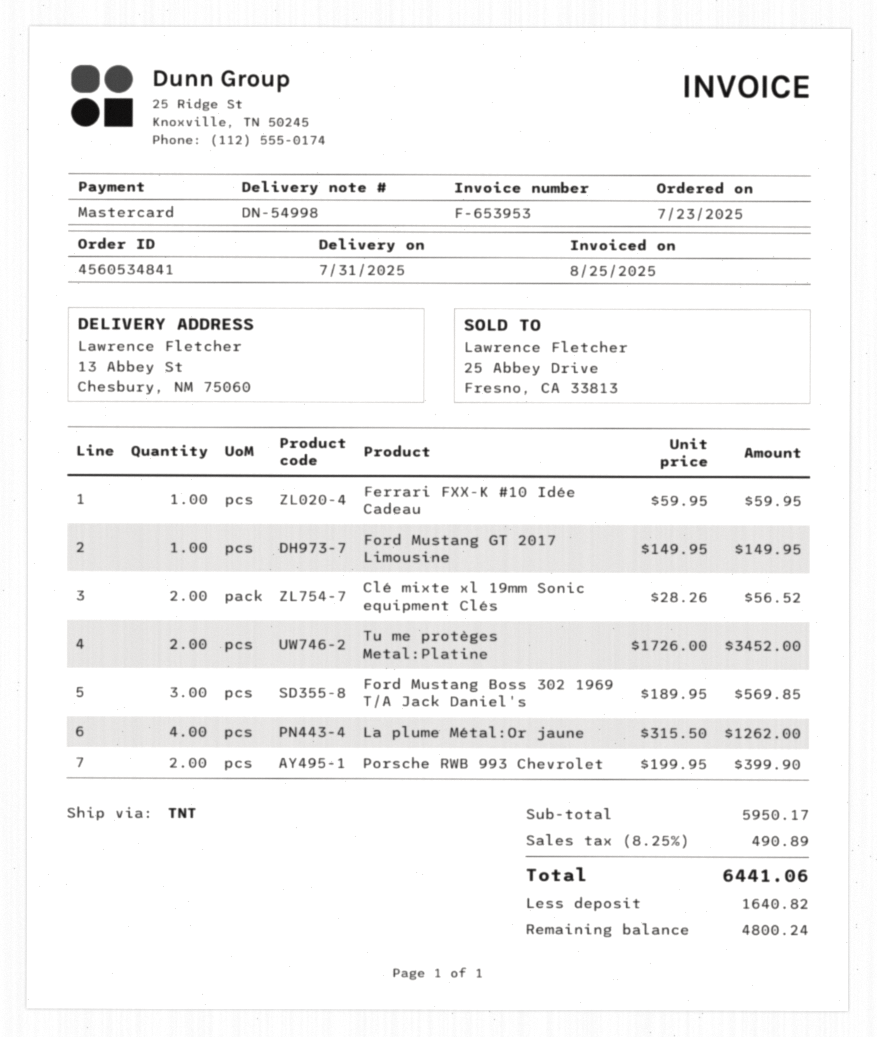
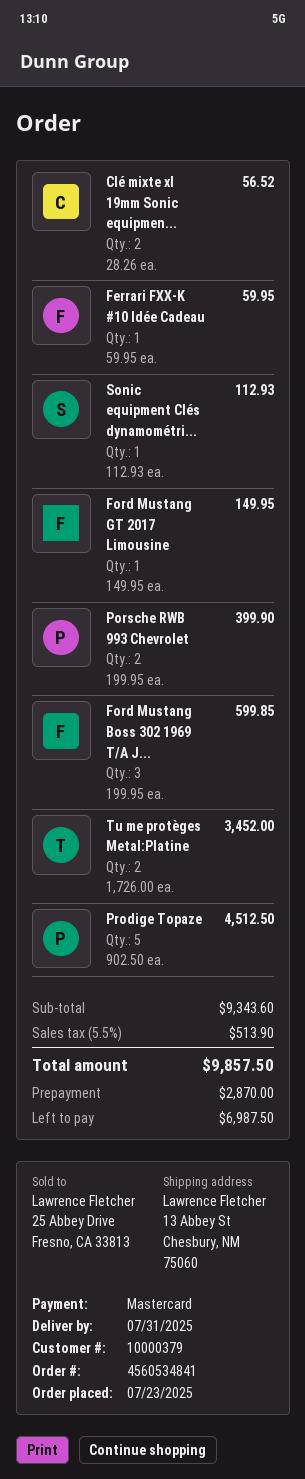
Ford Mustang Boss 302 1969 T/A Jack Daniel's: 3 x 189.95 = 569.85 -> 3 x 199.95 = 599.85
La plume Métal:Or jaune: 4 x 315.50 = 1262.00 -> none
Sonic equipment Clés dynamométri...: none -> 1 x 112.93 = 112.93
Prodige Topaze: none -> 5 x 902.50 = 4512.50
subtotal: 5950.17 -> 9343.60
tax: 8.25% = 490.89 -> 5.5% = 513.90
total: 6441.06 -> 9857.50
deposit: 1640.82 -> 2870.00
balance: 4800.24 -> 6987.50

